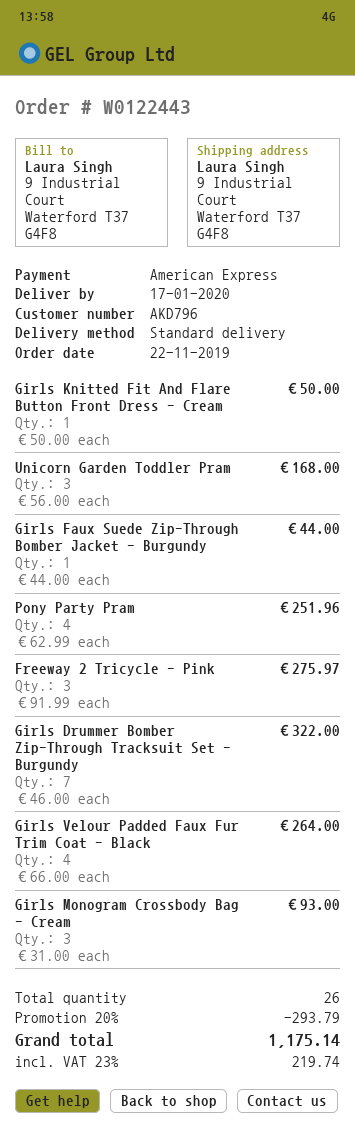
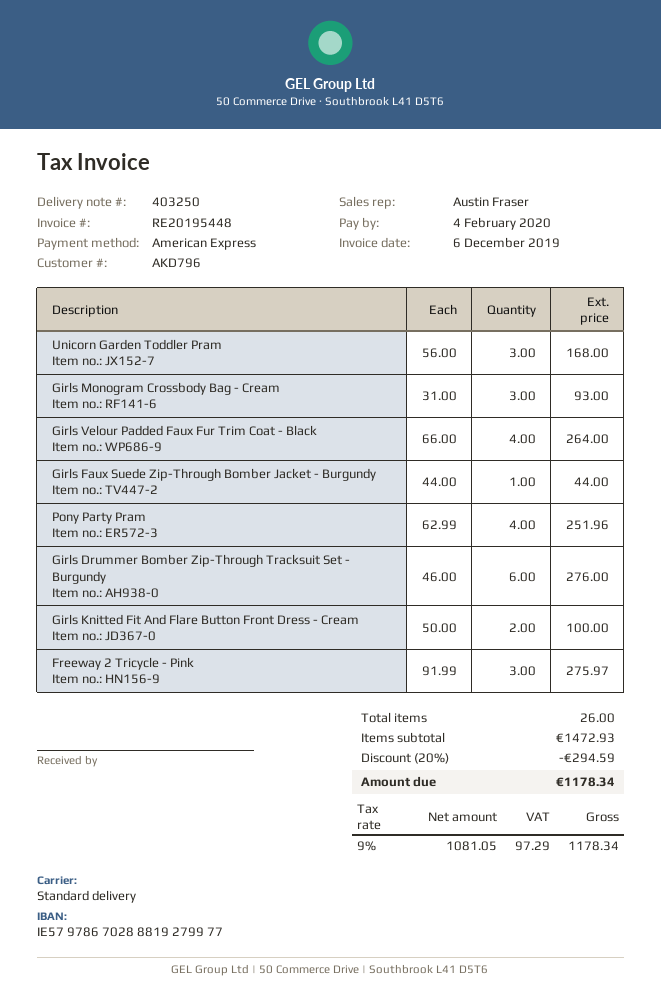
Girls Knitted Fit And Flare Button Front Dress - Cream: 1 x 50.00 = 50.00 -> 2 x 50.00 = 100.00
Girls Drummer Bomber Zip-Through Tracksuit Set - Burgundy: 7 x 46.00 = 322.00 -> 6 x 46.00 = 276.00
discount: 20% = 293.79 -> 20% = 294.59
tax: 23% = 219.74 -> 9% = 97.29
total: 1175.14 -> 1178.34

